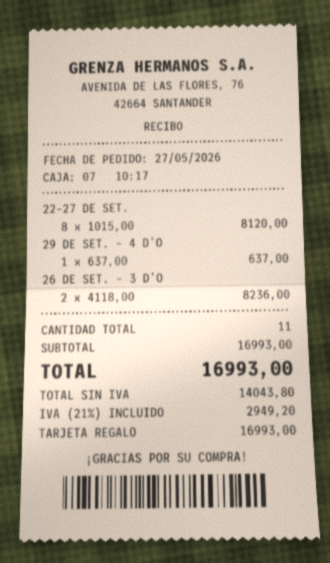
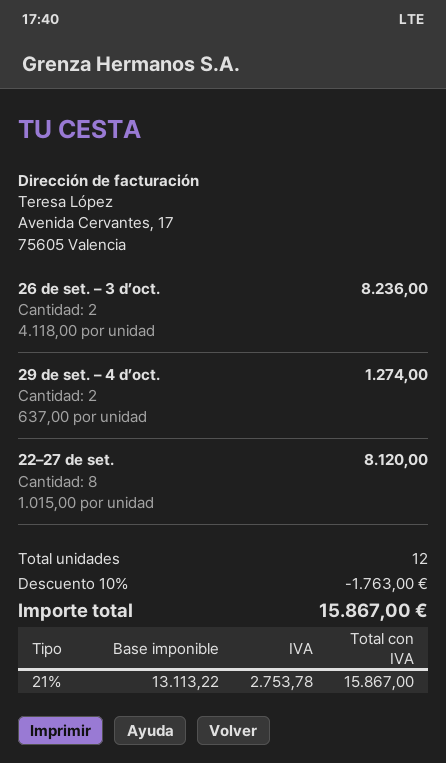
29 DE SET. – 4 D’O: 1 x 637.00 = 637.00 -> 2 x 637.00 = 1274.00
total quantity: 11 -> 12
discount: none -> 10% = 1763.00
net: 14043.80 -> 13113.22
tax: 21% = 2949.20 -> 21% = 2753.78
total: 16993.00 -> 15867.00

